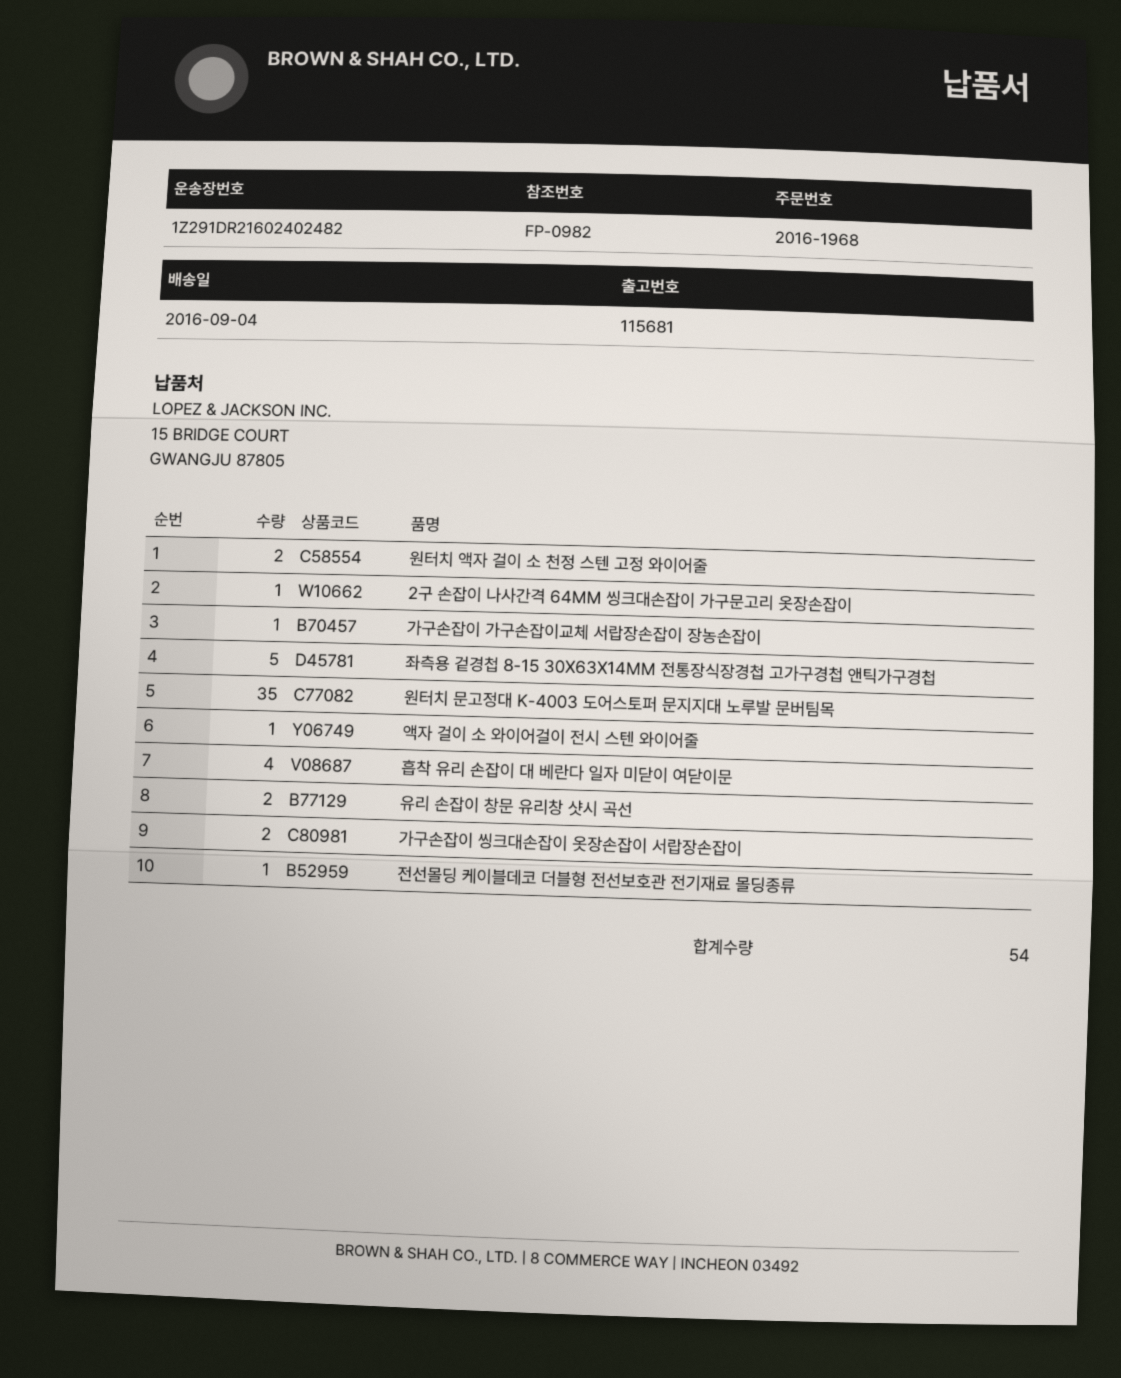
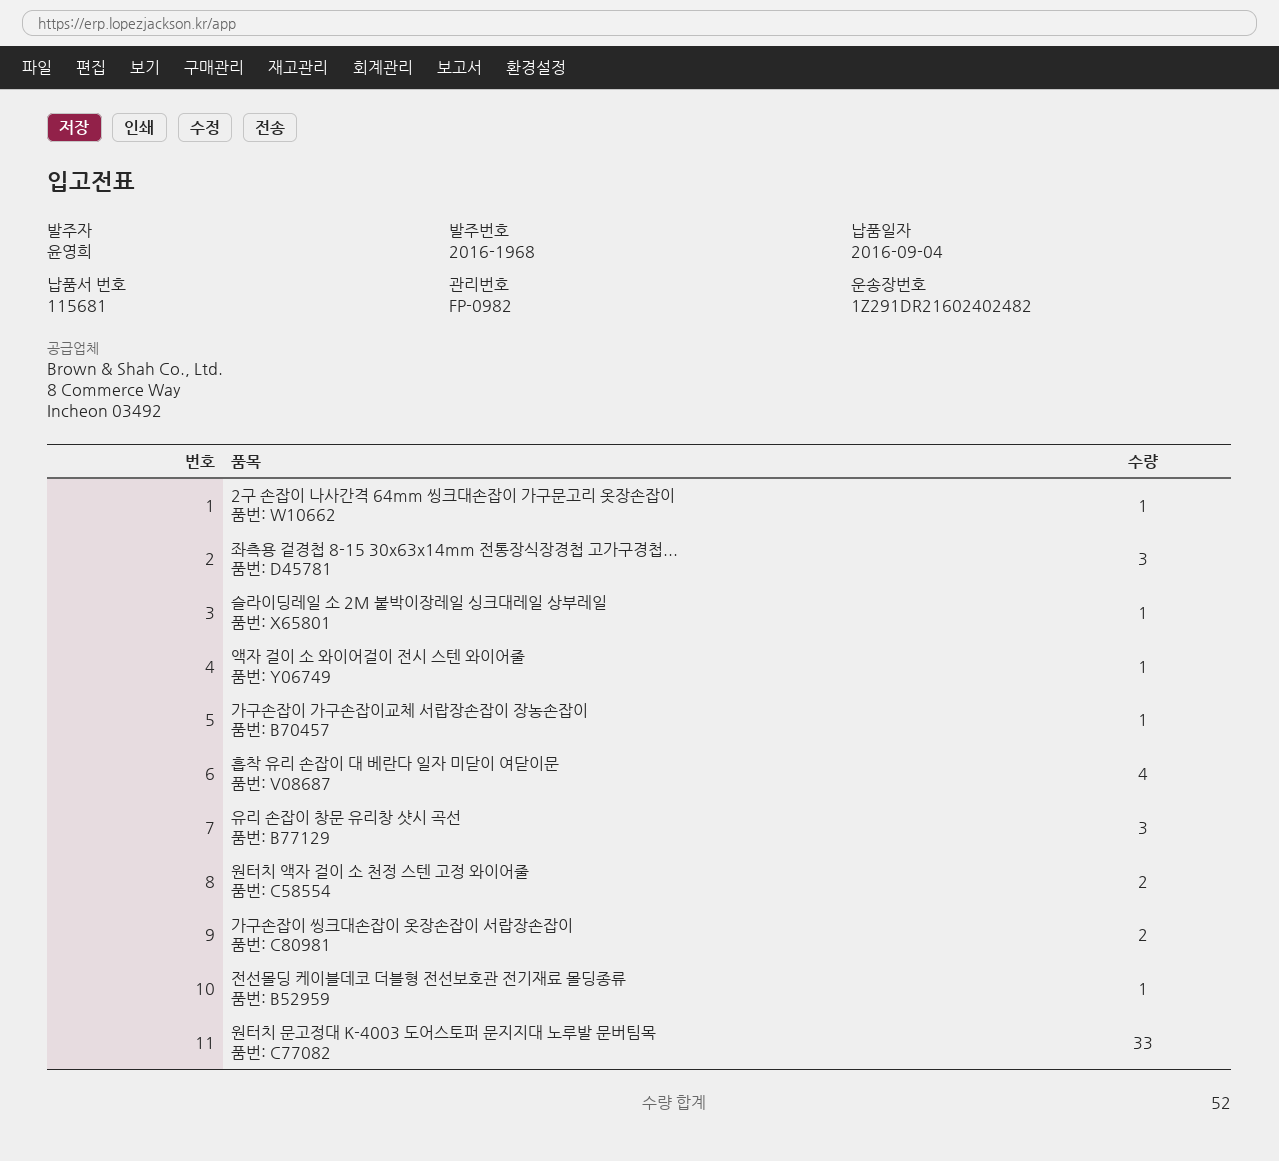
좌측용 겉경첩 8-15 30X63X14MM 전통장식장경첩 고가구경첩 앤틱가구경첩: 5 -> 3
원터치 문고정대 K-4003 도어스토퍼 문지지대 노루발 문버팀목: 35 -> 33
유리 손잡이 창문 유리창 샷시 곡선: 2 -> 3
슬라이딩레일 소 2M 붙박이장레일 싱크대레일 상부레일: none -> 1
total quantity: 54 -> 52

